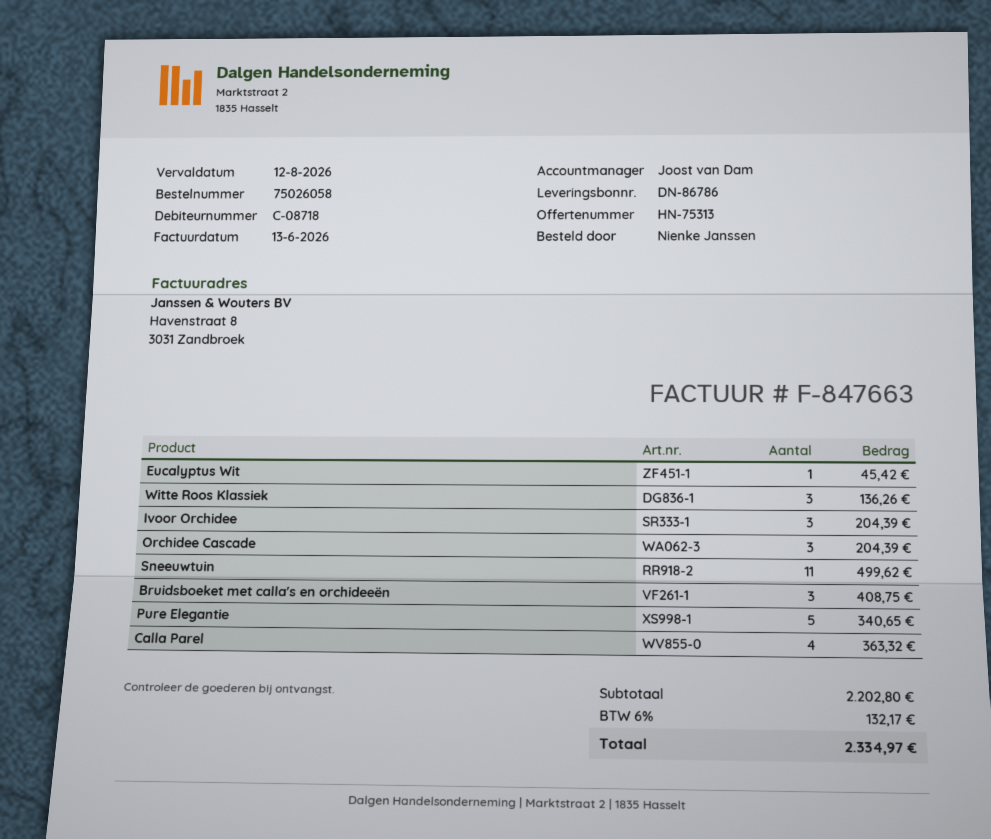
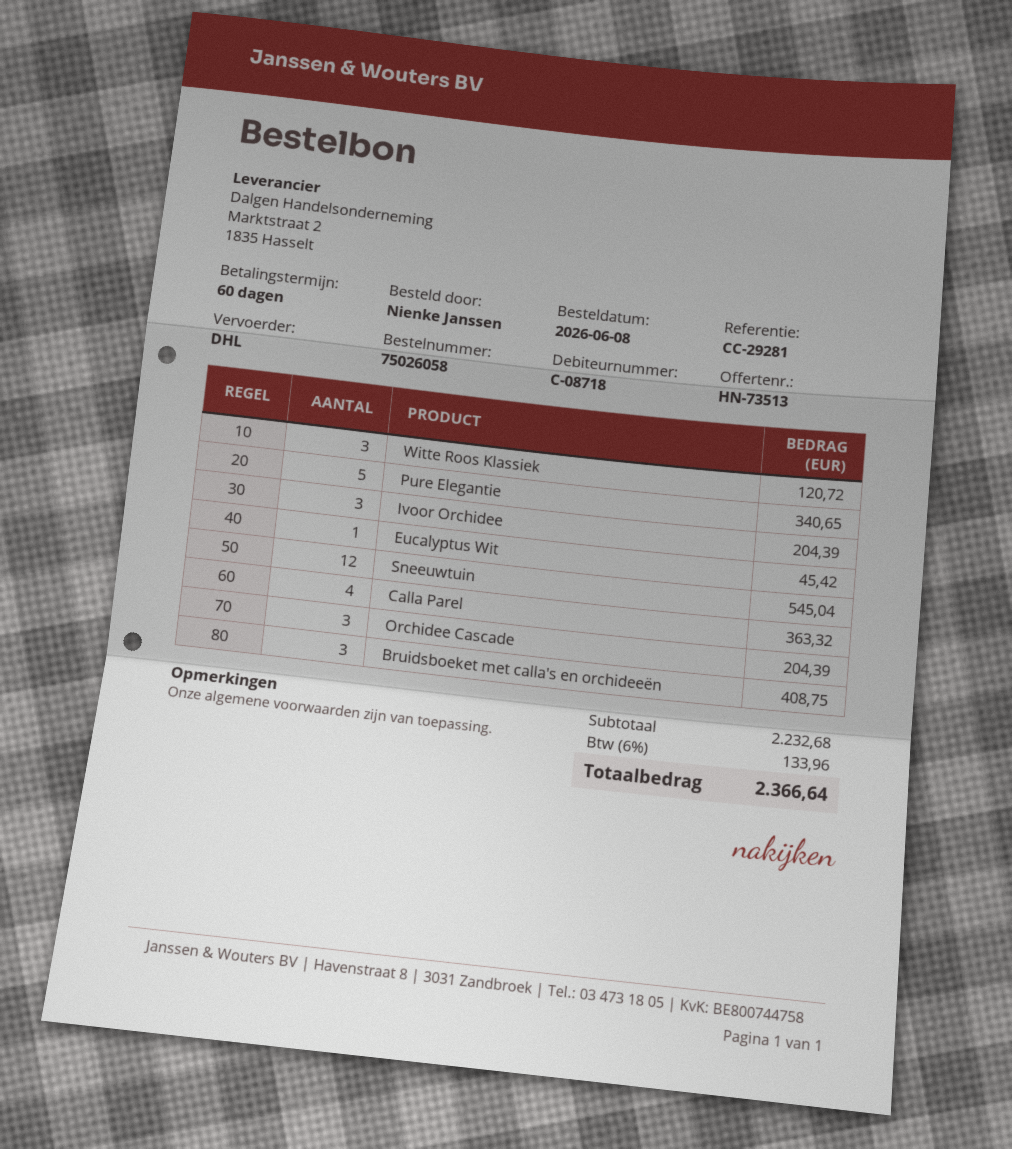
quote number: HN-75313 -> HN-73513
Witte Roos Klassiek: 3 for 136.26 -> 3 for 120.72
Sneeuwtuin: 11 for 499.62 -> 12 for 545.04
subtotal: 2202.80 -> 2232.68
tax: 6% = 132.17 -> 6% = 133.96
total: 2334.97 -> 2366.64

